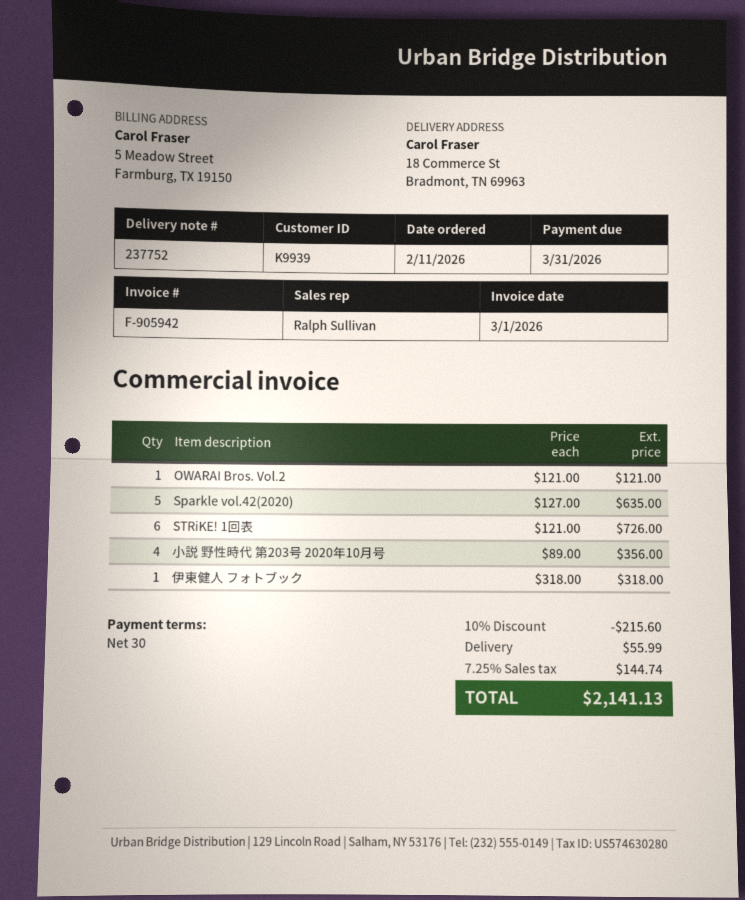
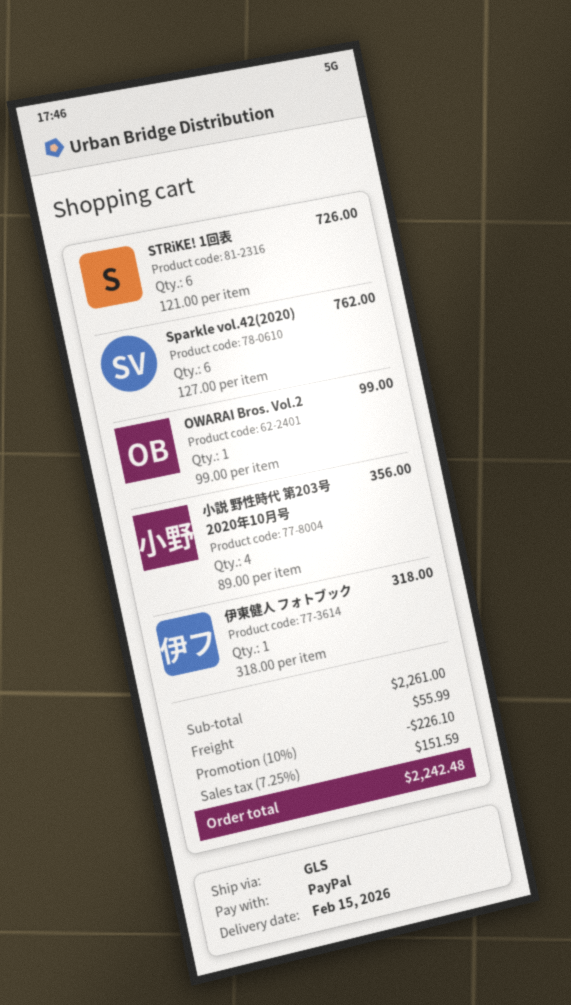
OWARAI Bros. Vol.2: 1 x 121.00 = 121.00 -> 1 x 99.00 = 99.00
Sparkle vol.42(2020): 5 x 127.00 = 635.00 -> 6 x 127.00 = 762.00
discount: 10% = 215.60 -> 10% = 226.10
tax: 7.25% = 144.74 -> 7.25% = 151.59
total: 2141.13 -> 2242.48

